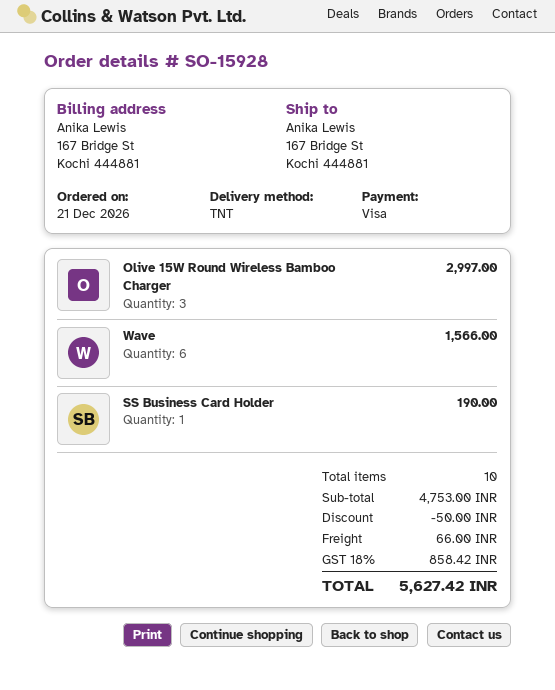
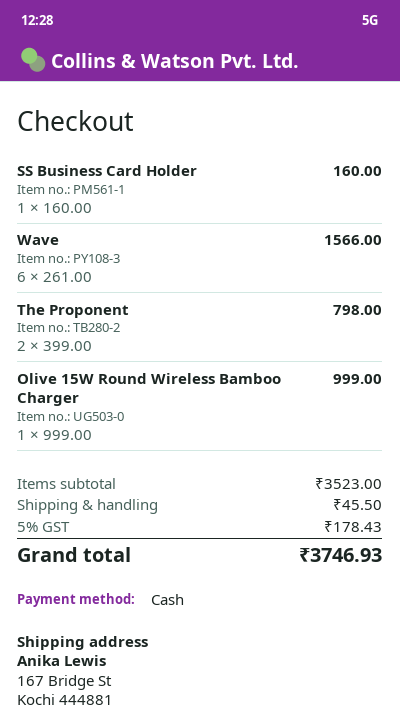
payment method: Visa -> cash
Olive 15W Round Wireless Bamboo Charger: 3 for 2997.00 -> 1 for 999.00
SS Business Card Holder: 1 for 190.00 -> 1 for 160.00
The Proponent: none -> 2 for 798.00
subtotal: 4753.00 -> 3523.00
discount: 50.00 -> none
shipping: 66.00 -> 45.50
tax: 18% = 858.42 -> 5% = 178.43
total: 5627.42 -> 3746.93

